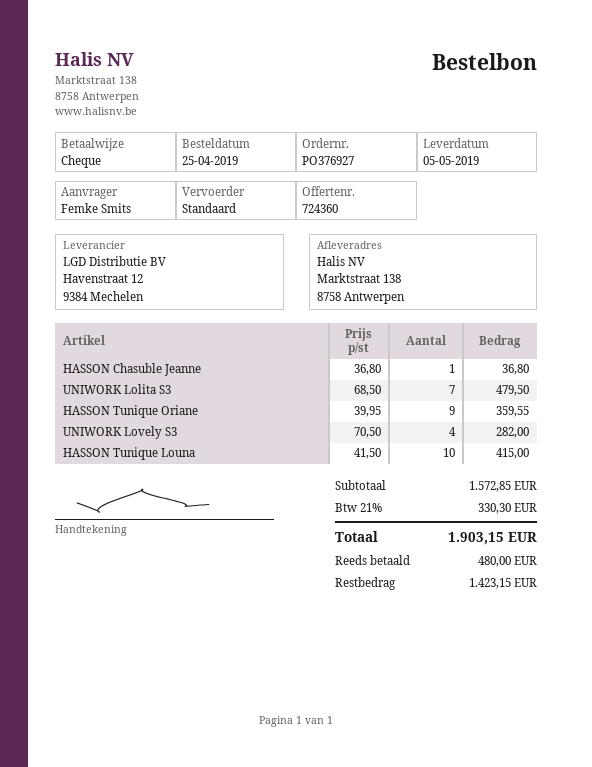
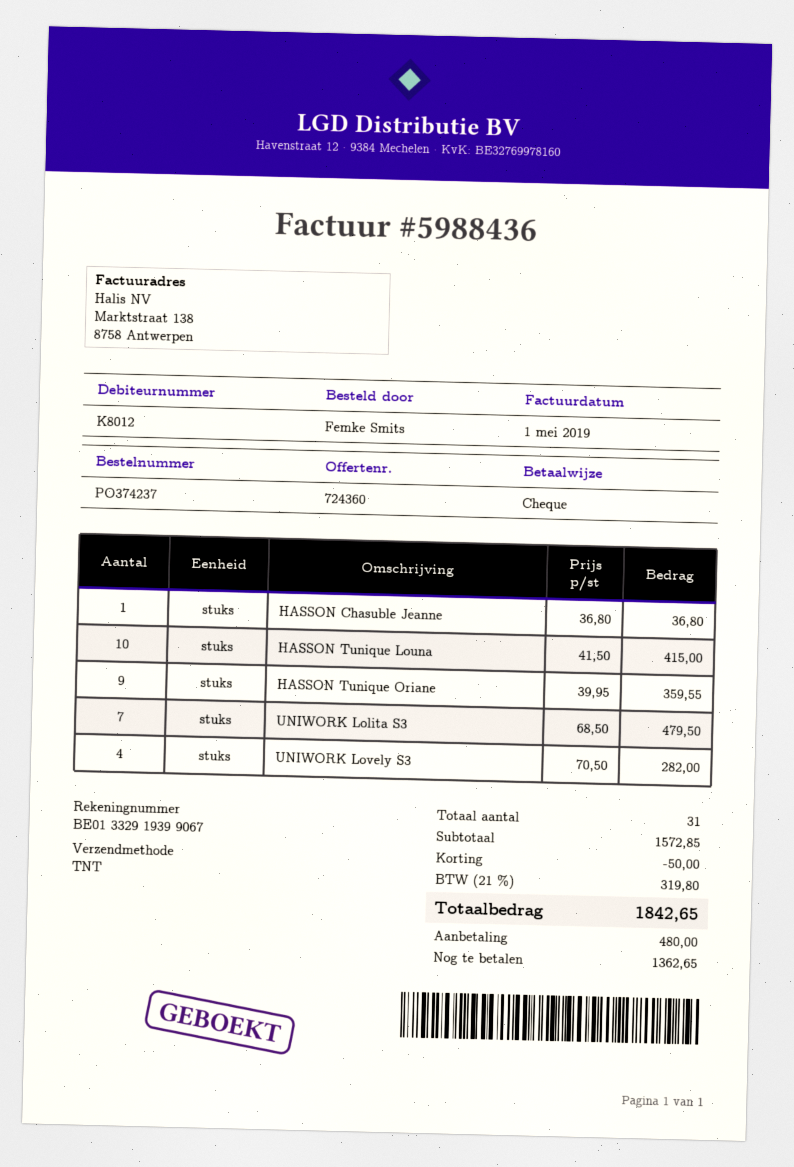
order number: PO376927 -> PO374237
shipping method: standard -> TNT
discount: none -> 50.00
tax: 21% = 330.30 -> 21% = 319.80
total: 1903.15 -> 1842.65
balance: 1423.15 -> 1362.65

